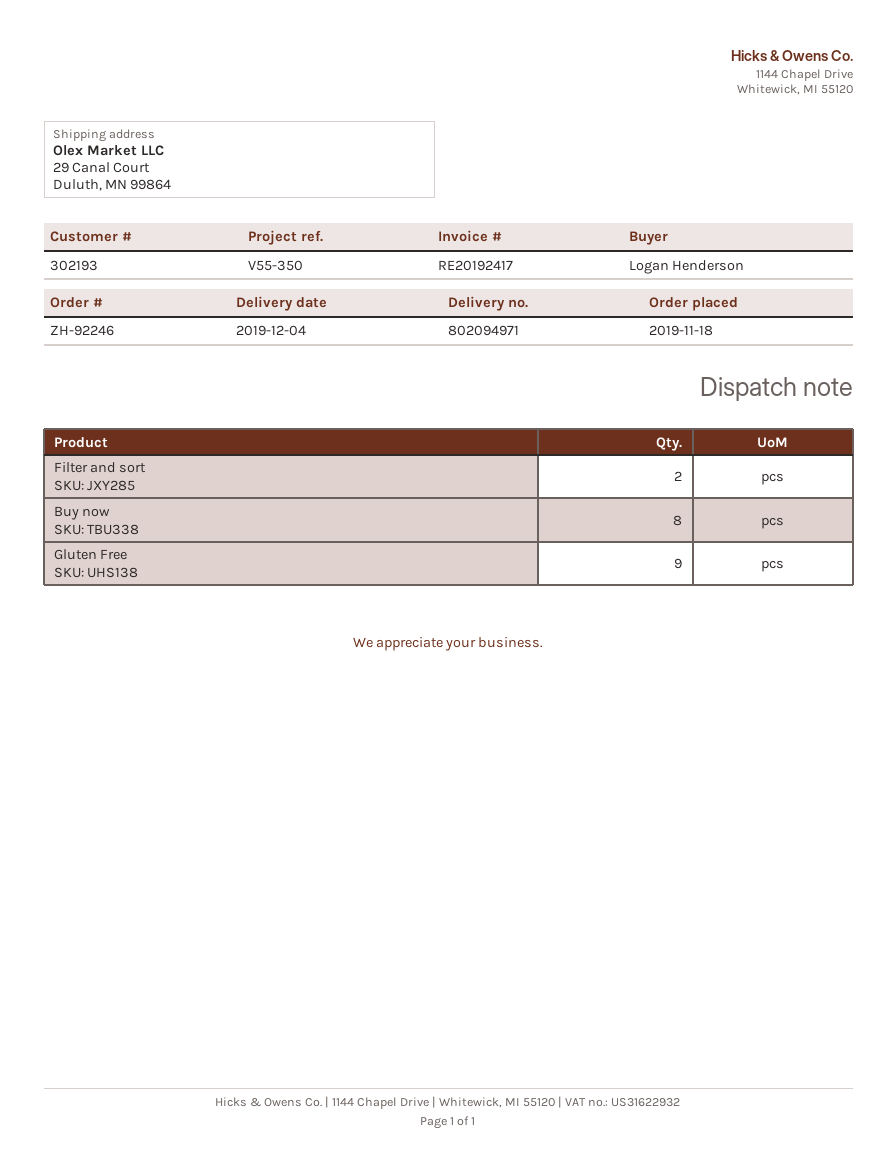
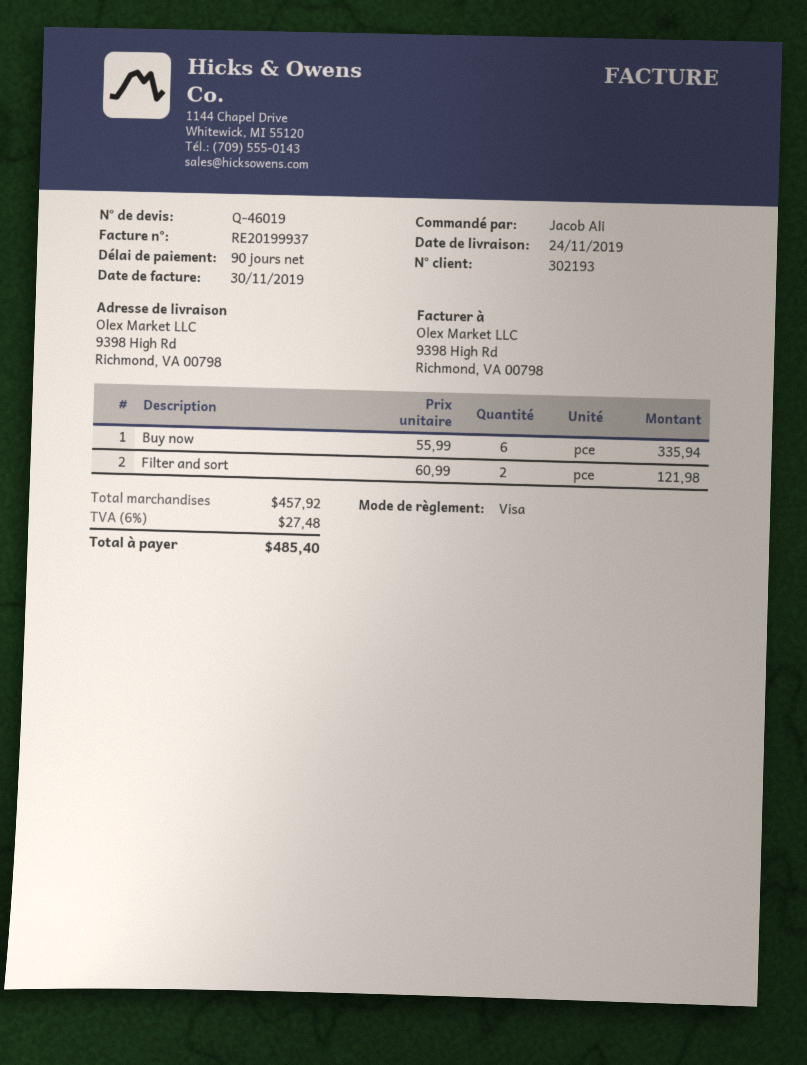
delivery date: 2019-12-04 -> 2019-11-24
invoice number: RE20192417 -> RE20199937
ordered by: Logan Henderson -> Jacob Ali
ship to: 29 Canal Court, Duluth, MN 99864 -> 9398 High Rd, Richmond, VA 00798
Buy now: 8 -> 6
Gluten Free: 9 -> none

